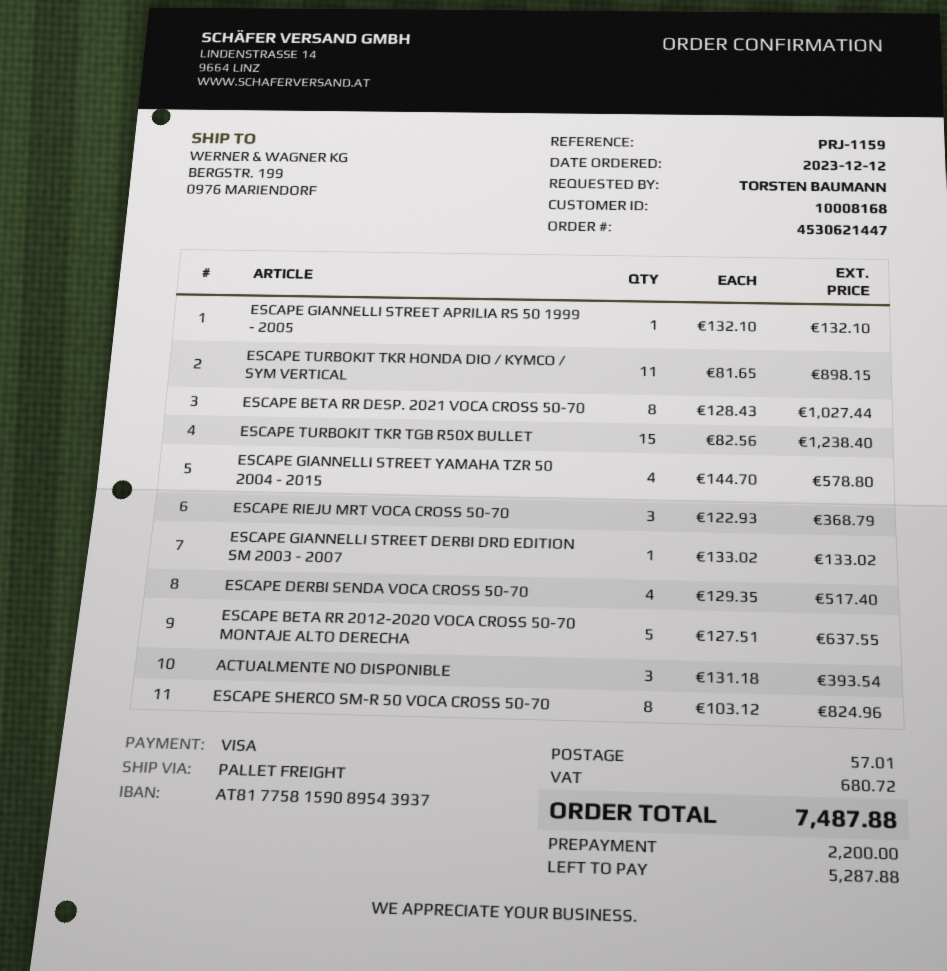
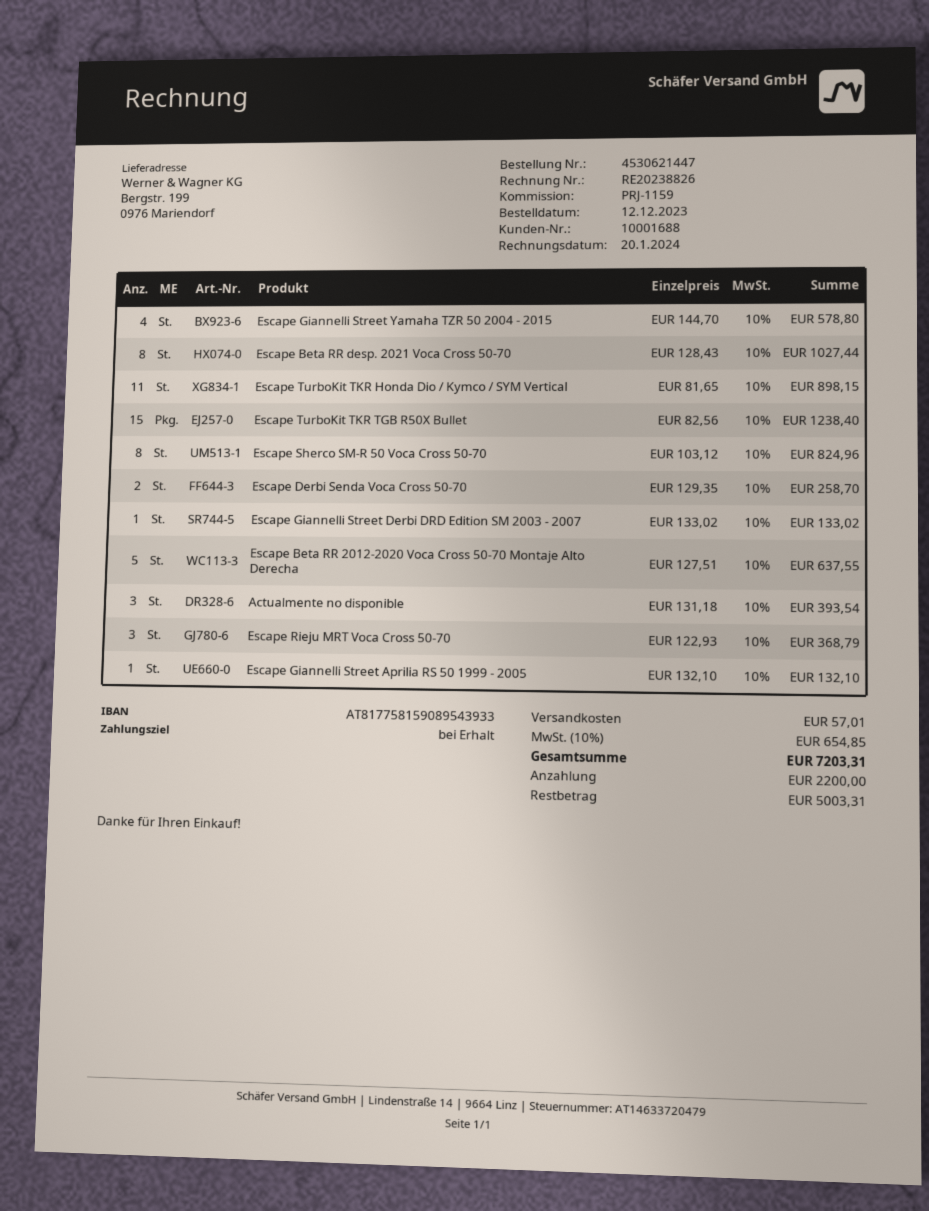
customer number: 10008168 -> 10001688
bank account: AT817758159089543937 -> AT817758159089543933
ESCAPE DERBI SENDA VOCA CROSS 50-70: 4 x 129.35 = 517.40 -> 2 x 129.35 = 258.70
tax: 680.72 -> 654.85
total: 7487.88 -> 7203.31
balance: 5287.88 -> 5003.31

